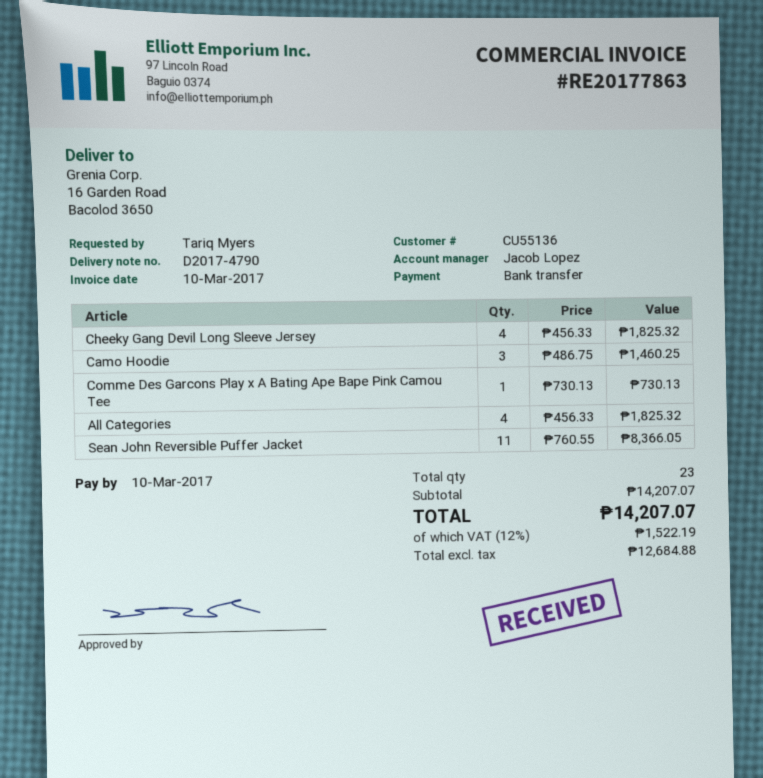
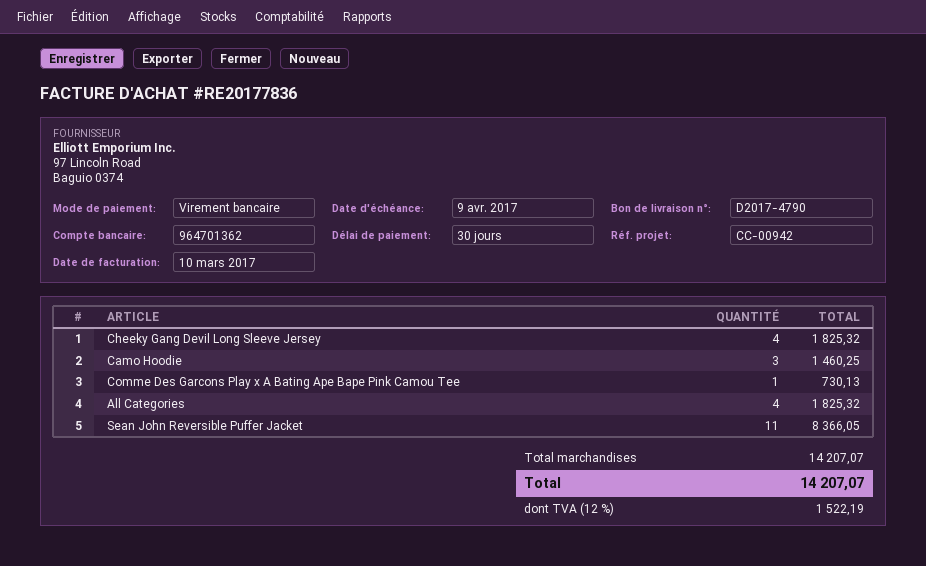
invoice number: RE20177863 -> RE20177836
due date: 2017-03-10 -> 2017-04-09

